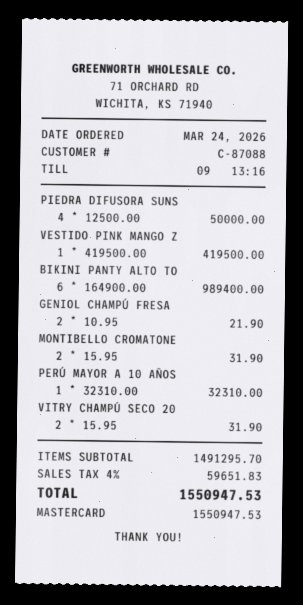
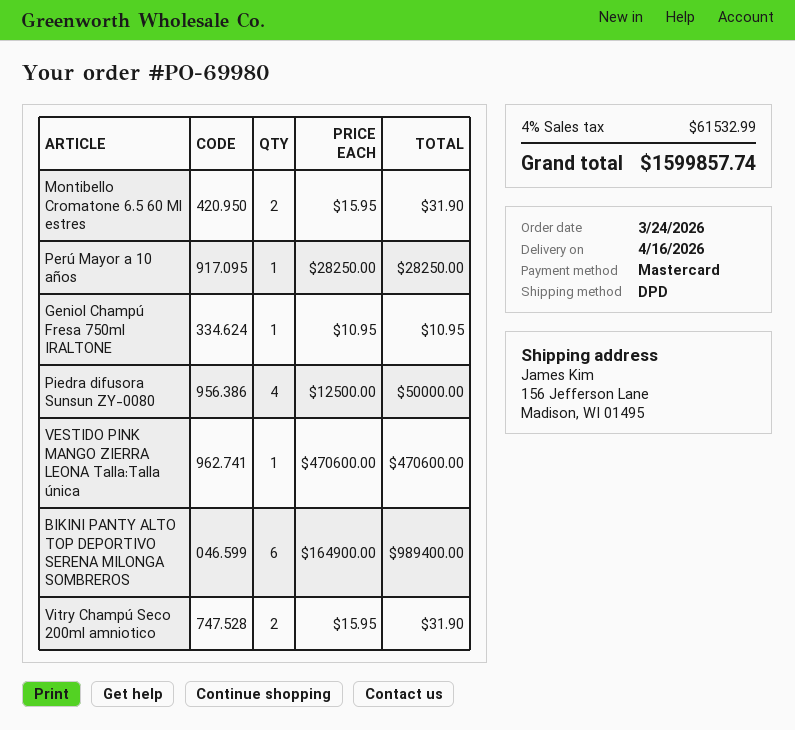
VESTIDO PINK MANGO Z: 1 x 419500.00 = 419500.00 -> 1 x 470600.00 = 470600.00
GENIOL CHAMPÚ FRESA: 2 x 10.95 = 21.90 -> 1 x 10.95 = 10.95
PERÚ MAYOR A 10 AÑOS: 1 x 32310.00 = 32310.00 -> 1 x 28250.00 = 28250.00
tax: 4% = 59651.83 -> 4% = 61532.99
total: 1550947.53 -> 1599857.74

